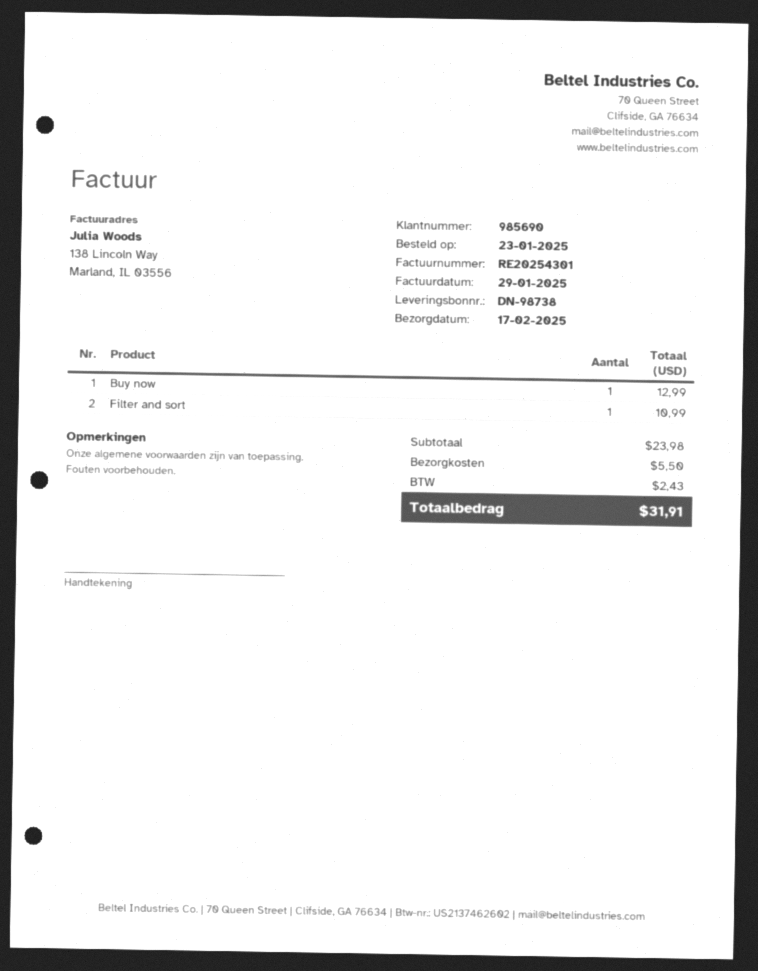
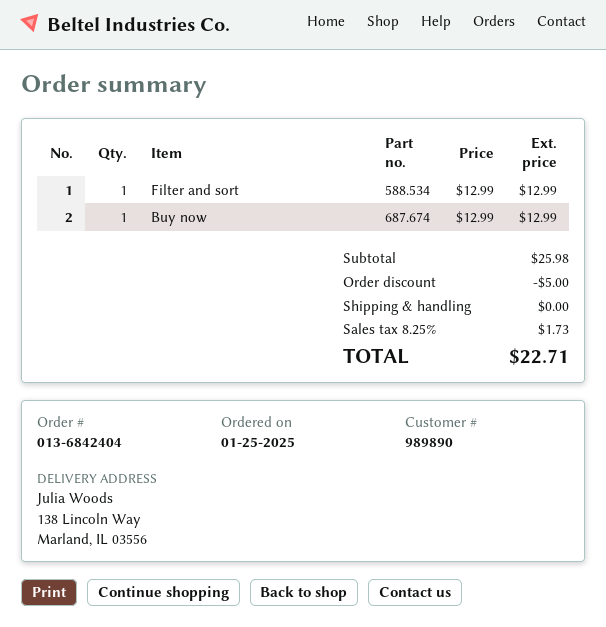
order date: 2025-01-23 -> 2025-01-25
customer number: 985690 -> 989890
Filter and sort: 1 for 10.99 -> 1 for 12.99
subtotal: 23.98 -> 25.98
discount: none -> 5.00
shipping: 5.50 -> 0.00
tax: 2.43 -> 1.73
total: 31.91 -> 22.71

